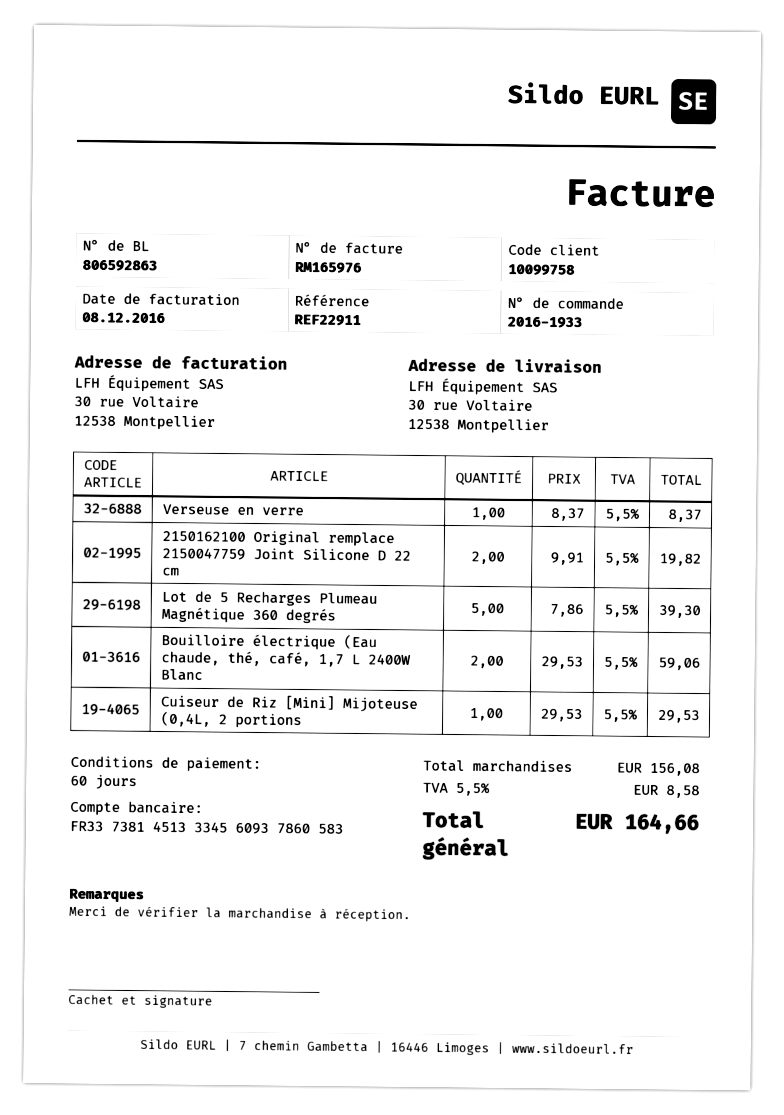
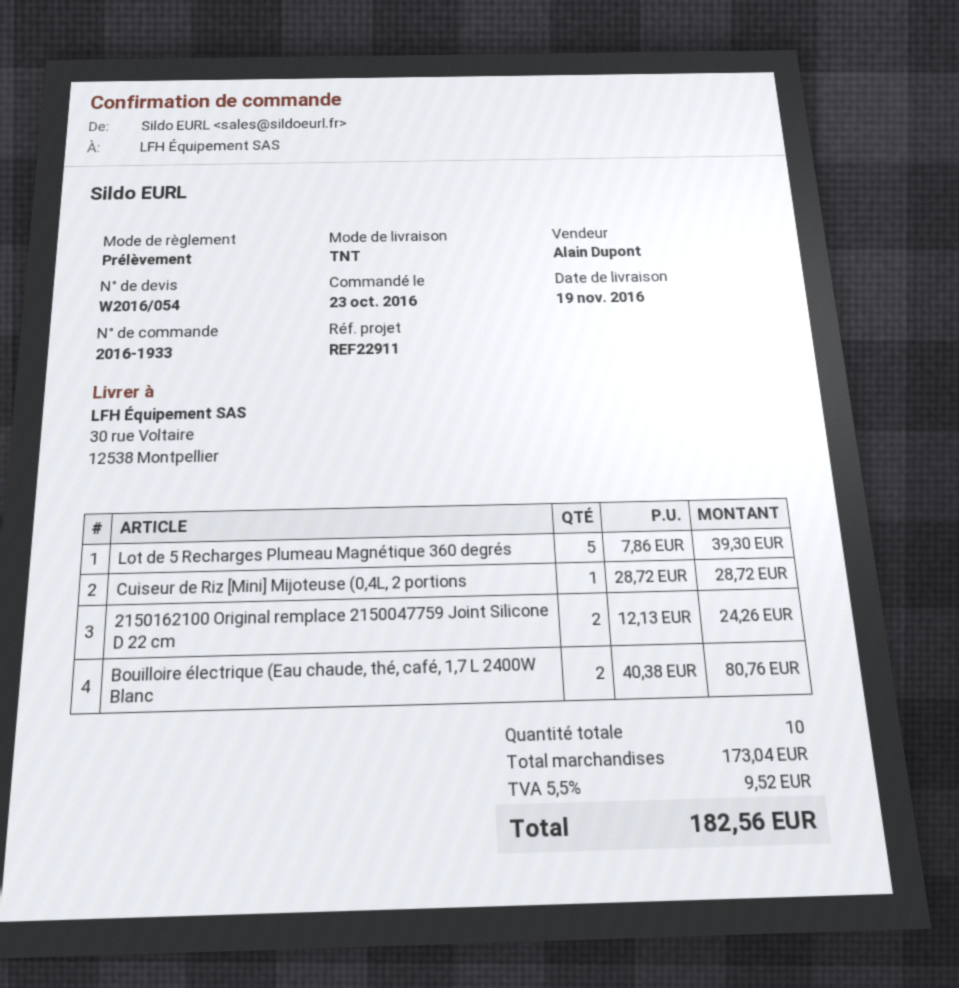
Verseuse en verre: 1 x 8.37 = 8.37 -> none
2150162100 Original remplace 2150047759 Joint Silicone D 22 cm: 2 x 9.91 = 19.82 -> 2 x 12.13 = 24.26
Bouilloire électrique (Eau chaude, thé, café, 1,7 L 2400W Blanc: 2 x 29.53 = 59.06 -> 2 x 40.38 = 80.76
Cuiseur de Riz [Mini] Mijoteuse (0,4L, 2 portions: 1 x 29.53 = 29.53 -> 1 x 28.72 = 28.72
subtotal: 156.08 -> 173.04
tax: 5.5% = 8.58 -> 5.5% = 9.52
total: 164.66 -> 182.56

